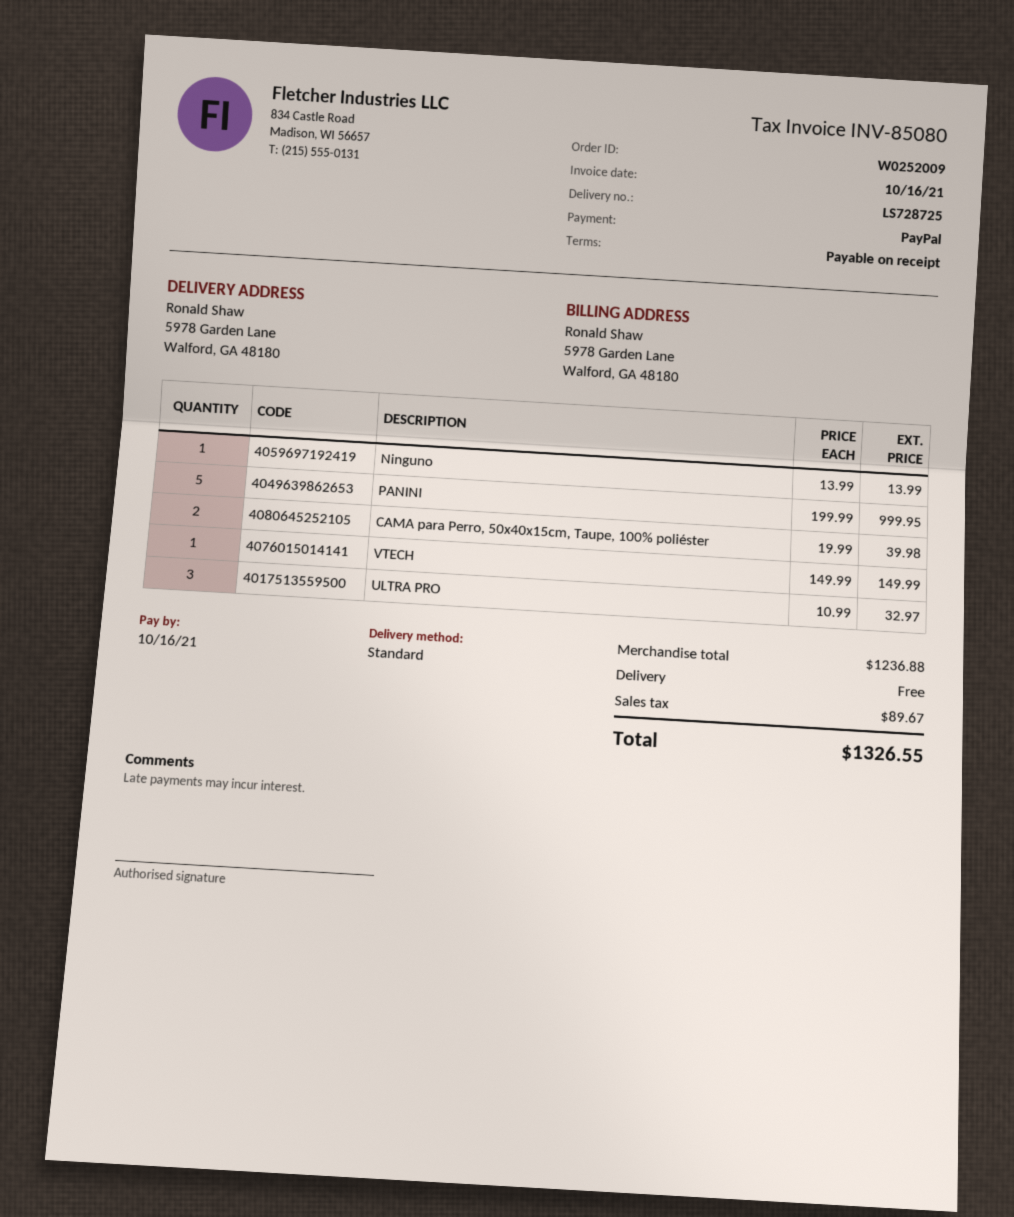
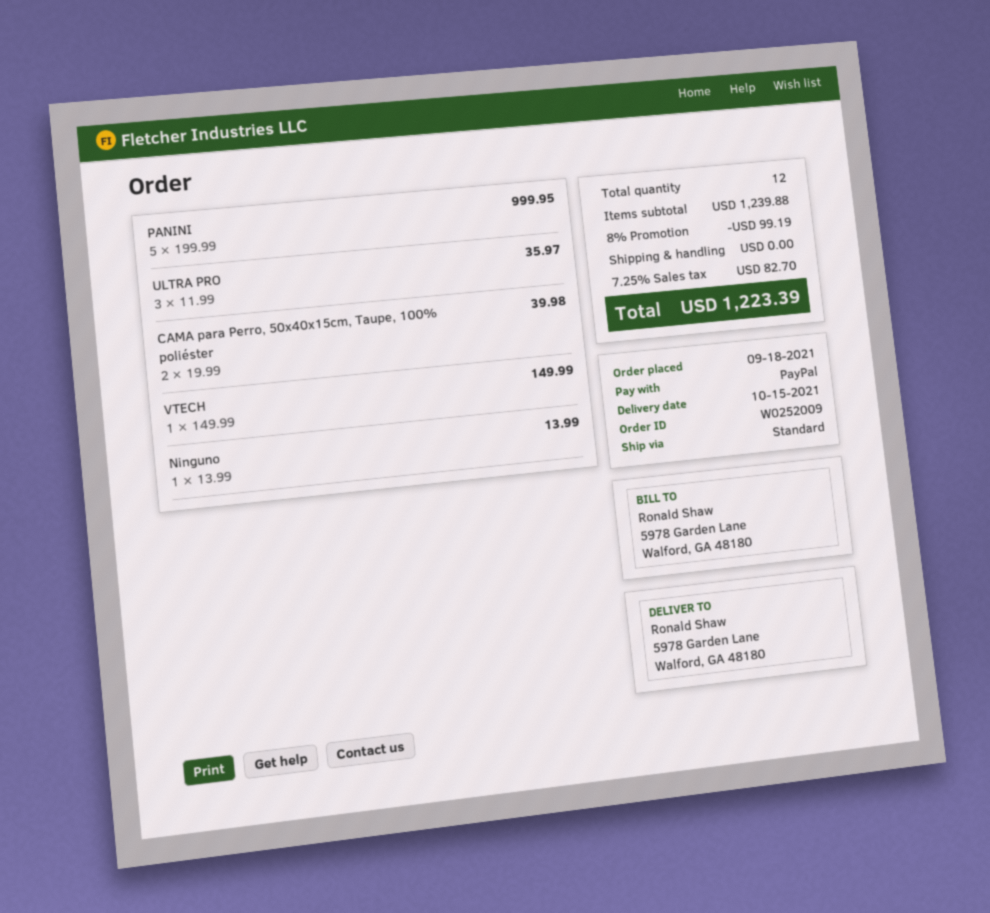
ULTRA PRO: 3 x 10.99 = 32.97 -> 3 x 11.99 = 35.97
subtotal: 1236.88 -> 1239.88
discount: none -> 8% = 99.19
tax: 89.67 -> 82.70
total: 1326.55 -> 1223.39

